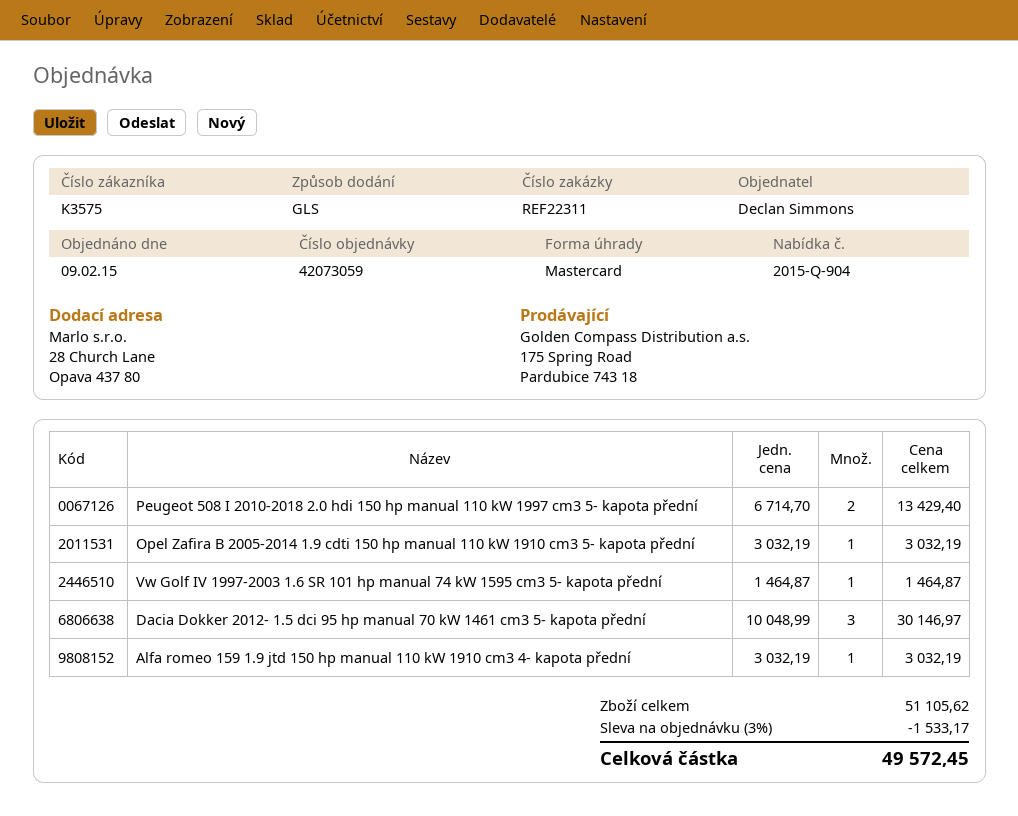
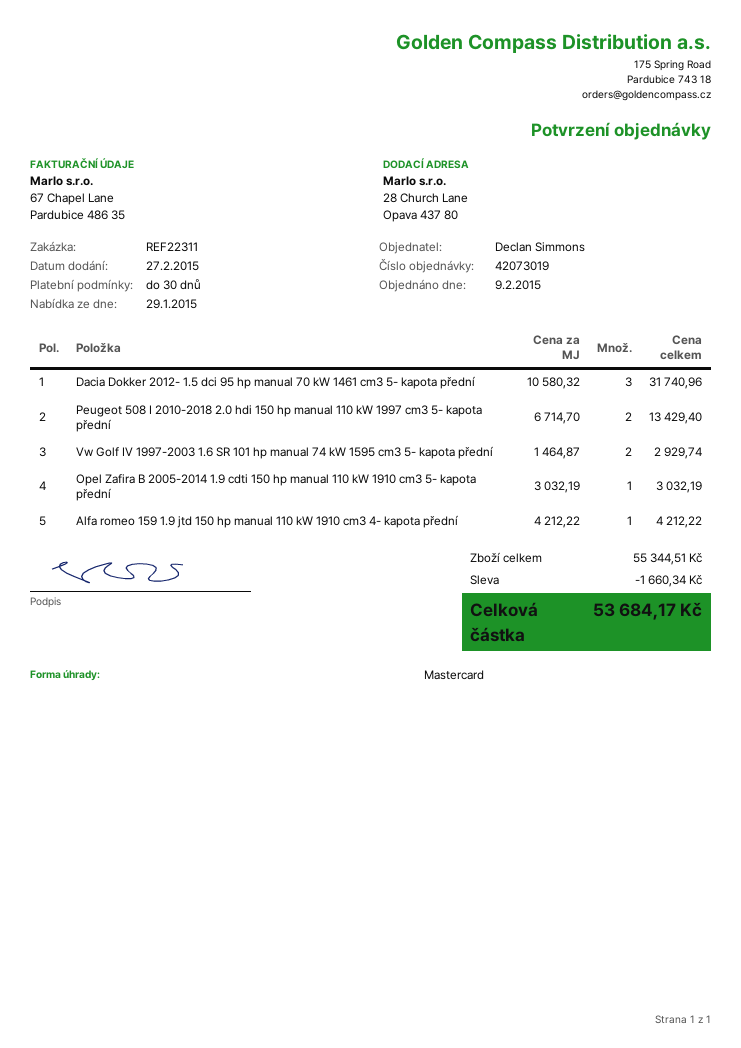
order number: 42073059 -> 42073019
Vw Golf IV 1997-2003 1.6 SR 101 hp manual 74 kW 1595 cm3 5- kapota přední: 1 x 1464.87 = 1464.87 -> 2 x 1464.87 = 2929.74
Dacia Dokker 2012- 1.5 dci 95 hp manual 70 kW 1461 cm3 5- kapota přední: 3 x 10048.99 = 30146.97 -> 3 x 10580.32 = 31740.96
Alfa romeo 159 1.9 jtd 150 hp manual 110 kW 1910 cm3 4- kapota přední: 1 x 3032.19 = 3032.19 -> 1 x 4212.22 = 4212.22
subtotal: 51105.62 -> 55344.51
discount: 1533.17 -> 1660.34
total: 49572.45 -> 53684.17

